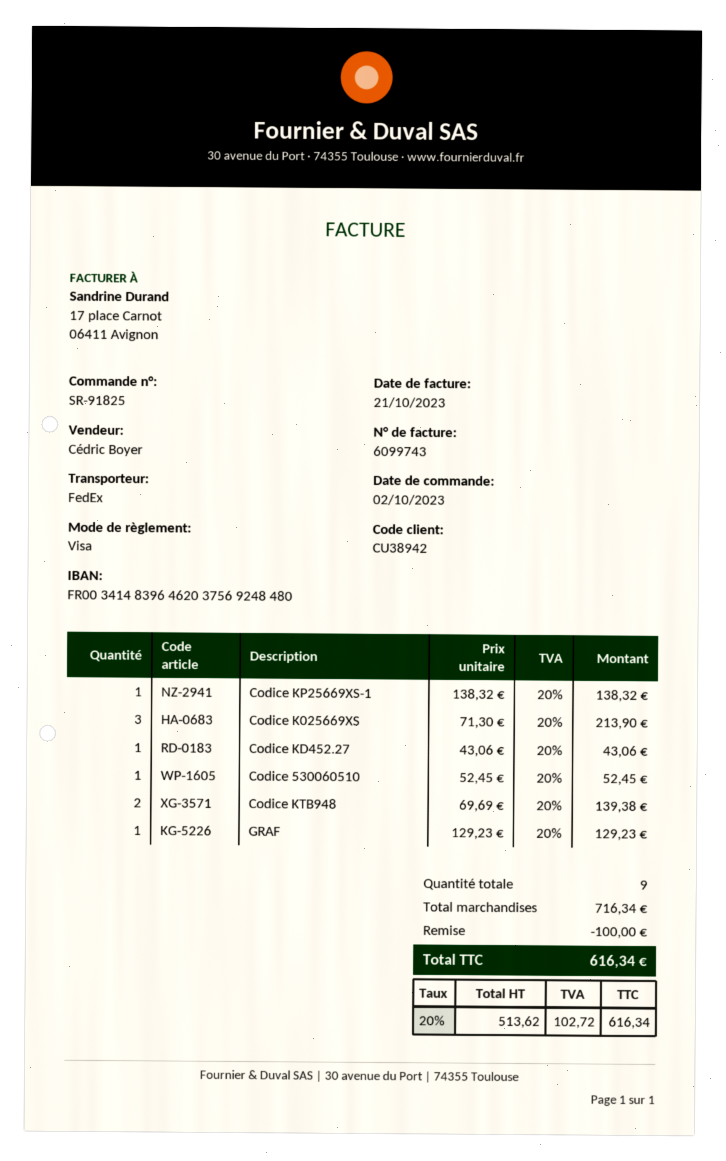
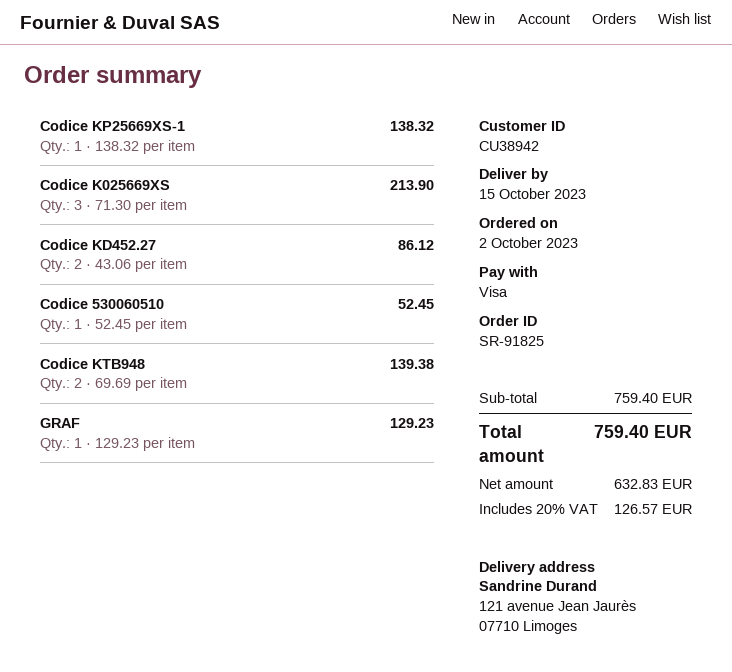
Codice KD452.27: 1 x 43.06 = 43.06 -> 2 x 43.06 = 86.12
subtotal: 716.34 -> 759.40
discount: 100.00 -> none
net: 513.62 -> 632.83
tax: 20% = 102.72 -> 20% = 126.57
total: 616.34 -> 759.40

